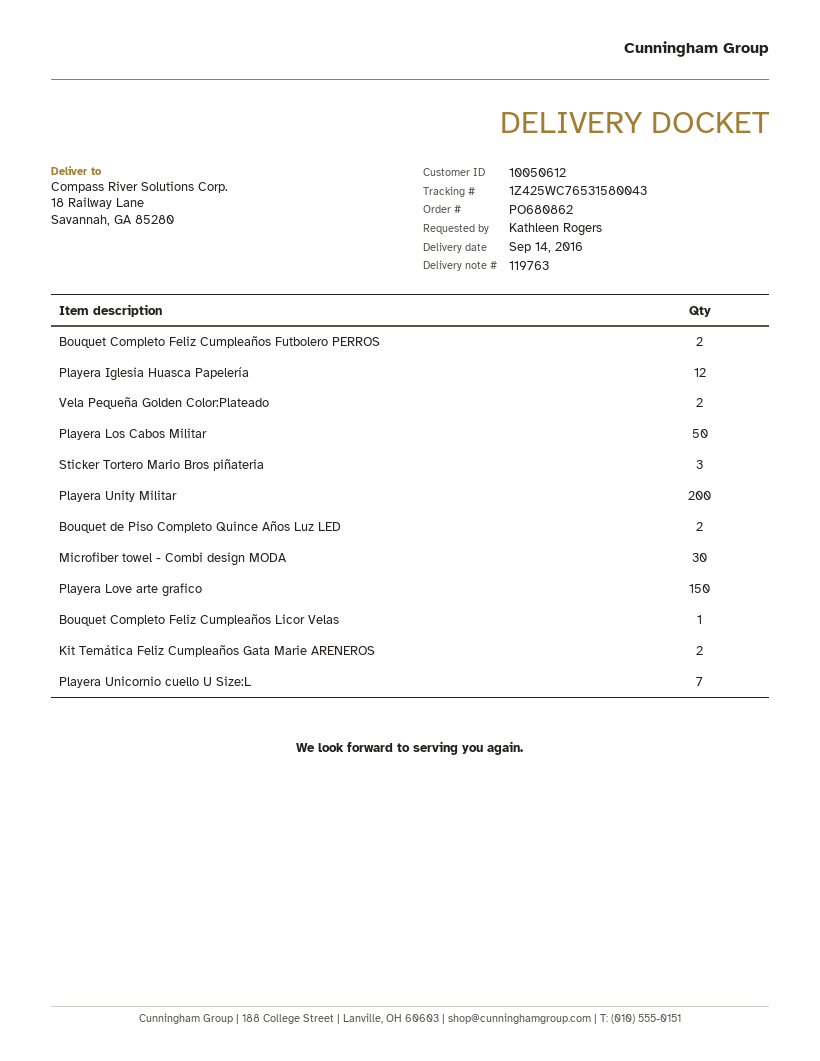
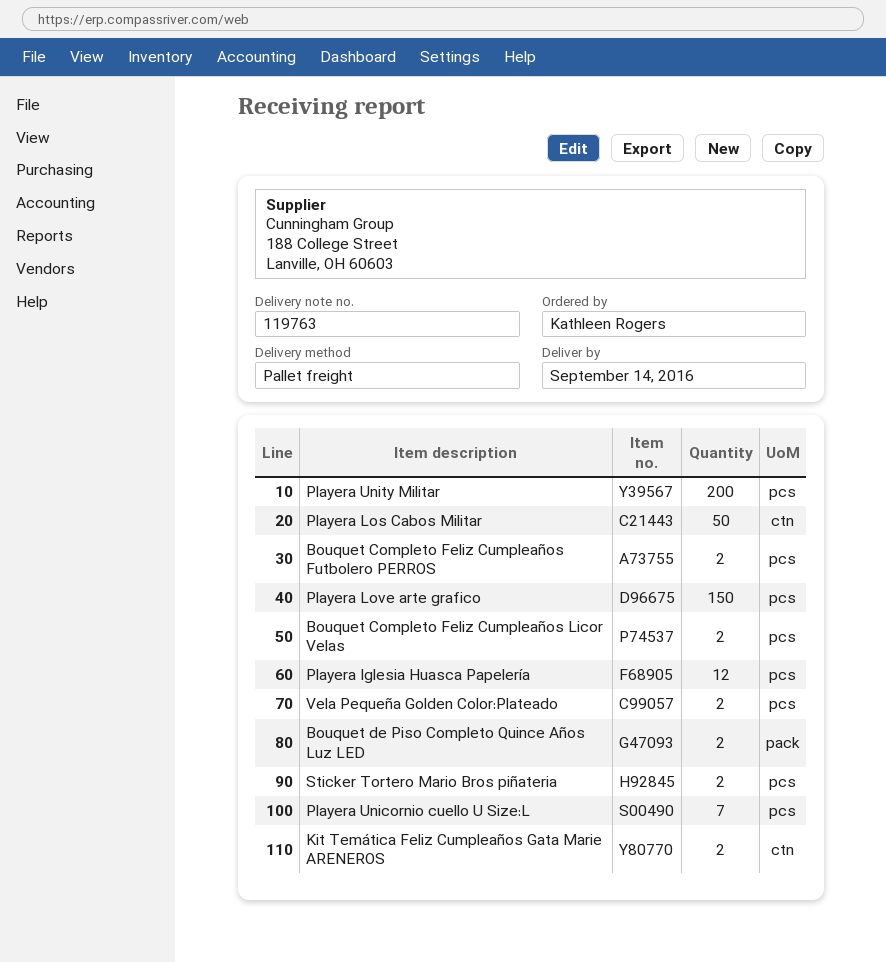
Sticker Tortero Mario Bros piñateria: 3 -> 2
Microfiber towel - Combi design MODA: 30 -> none
Bouquet Completo Feliz Cumpleaños Licor Velas: 1 -> 2

